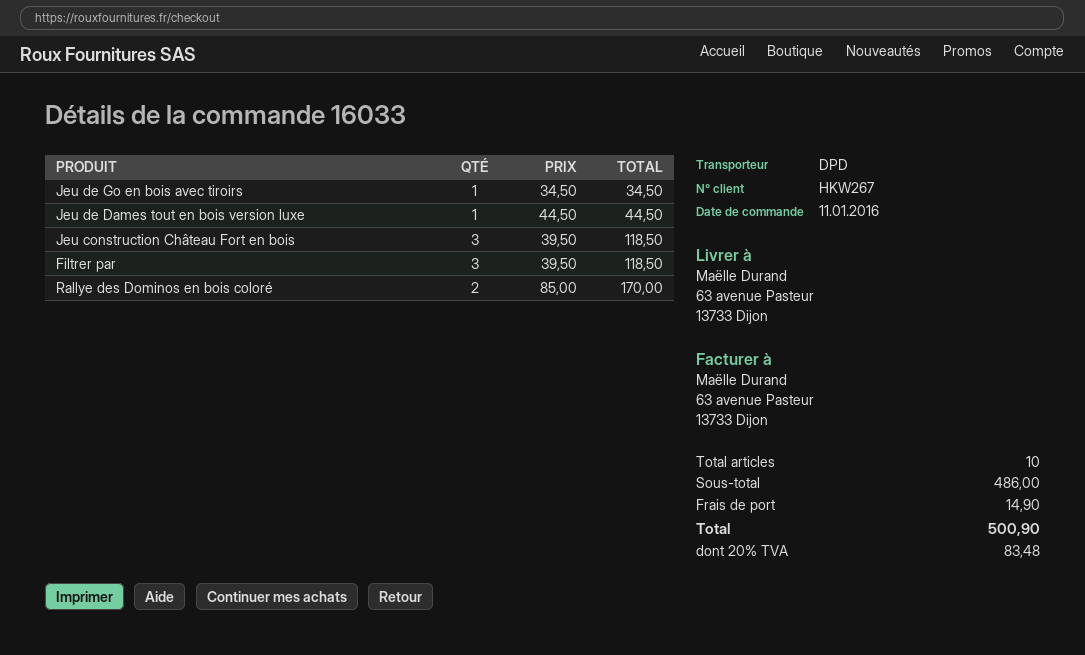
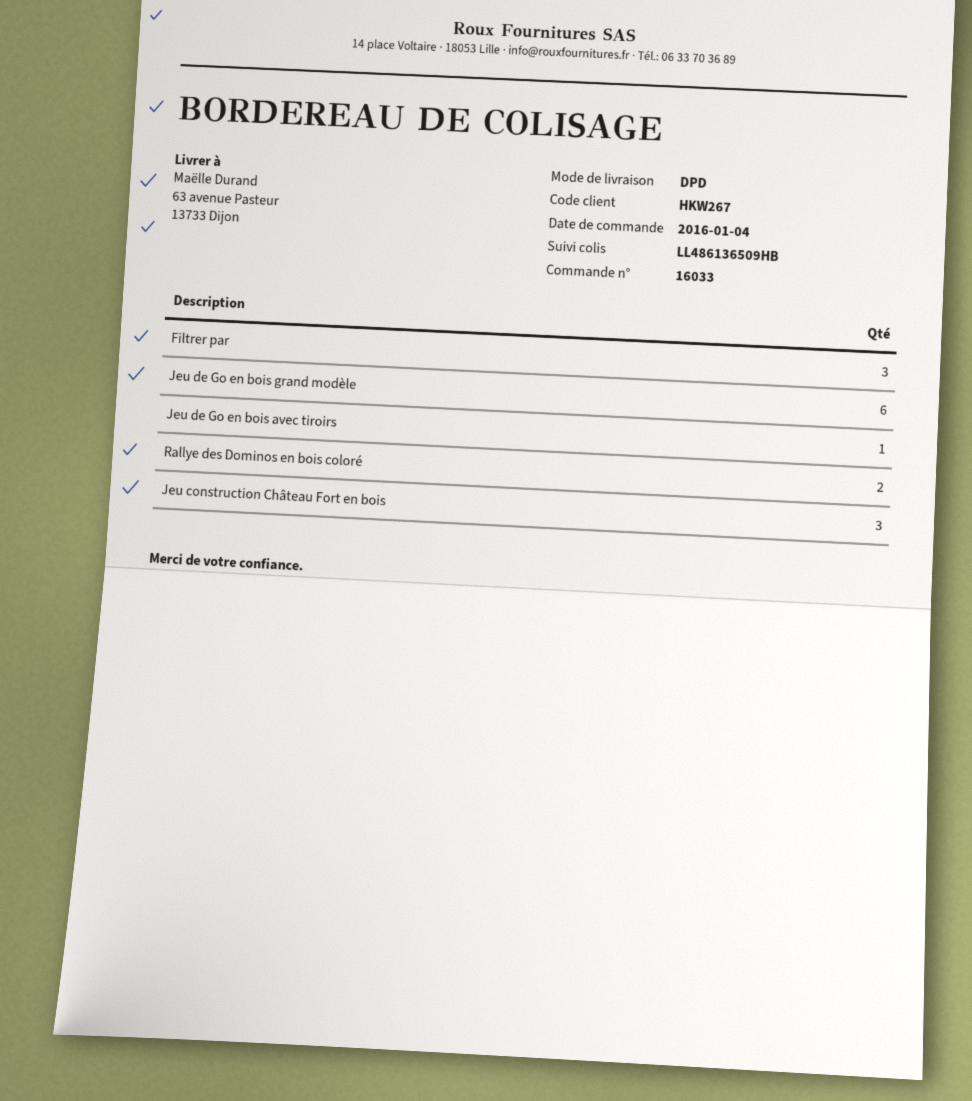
order date: 2016-01-11 -> 2016-01-04
Jeu de Dames tout en bois version luxe: 1 -> none
Jeu de Go en bois grand modèle: none -> 6

